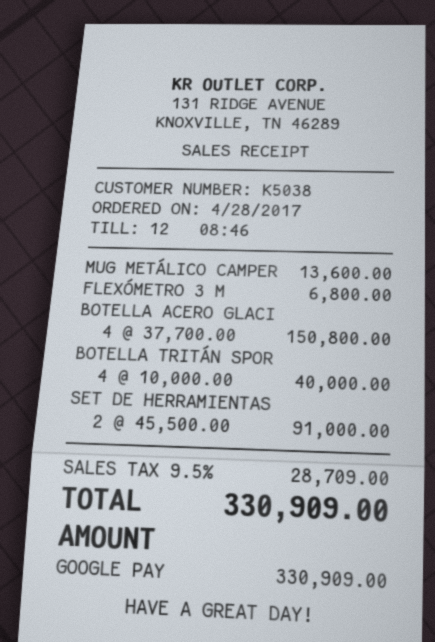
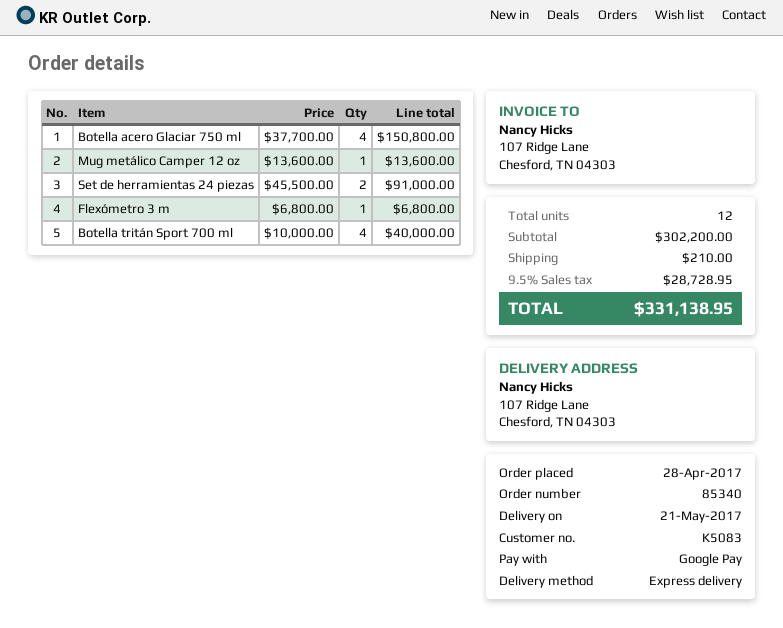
customer number: K5038 -> K5083
shipping: none -> 210.00
tax: 9.5% = 28709.00 -> 9.5% = 28728.95
total: 330909.00 -> 331138.95

